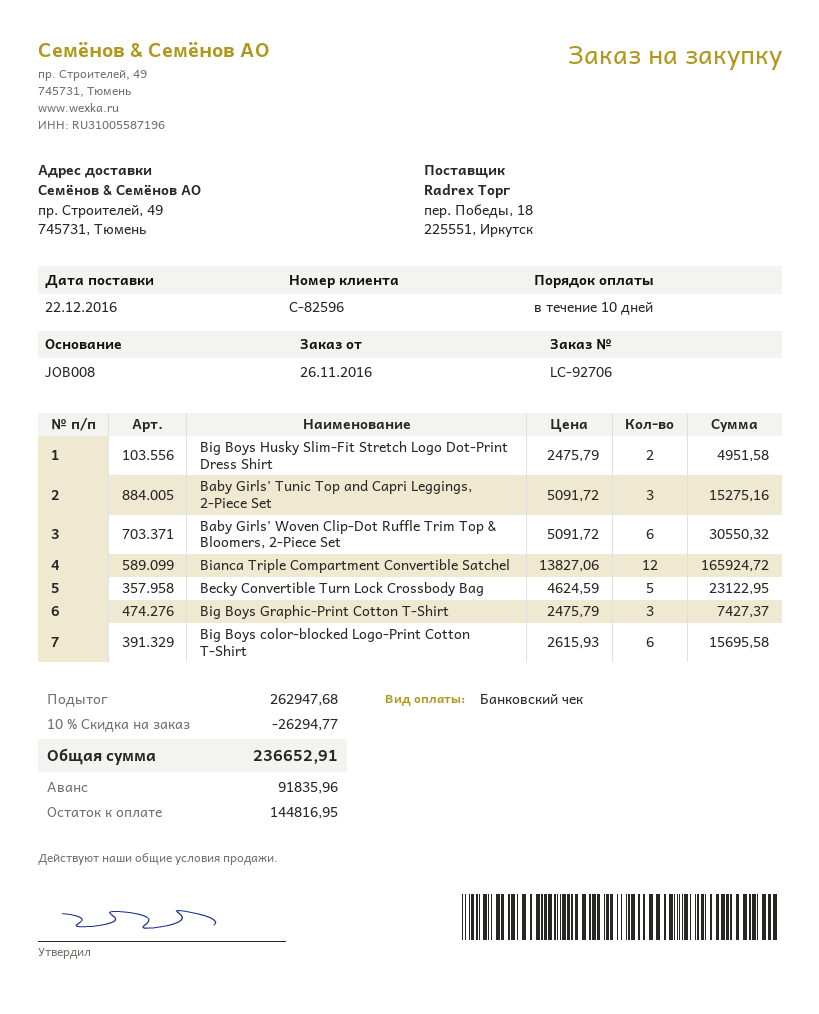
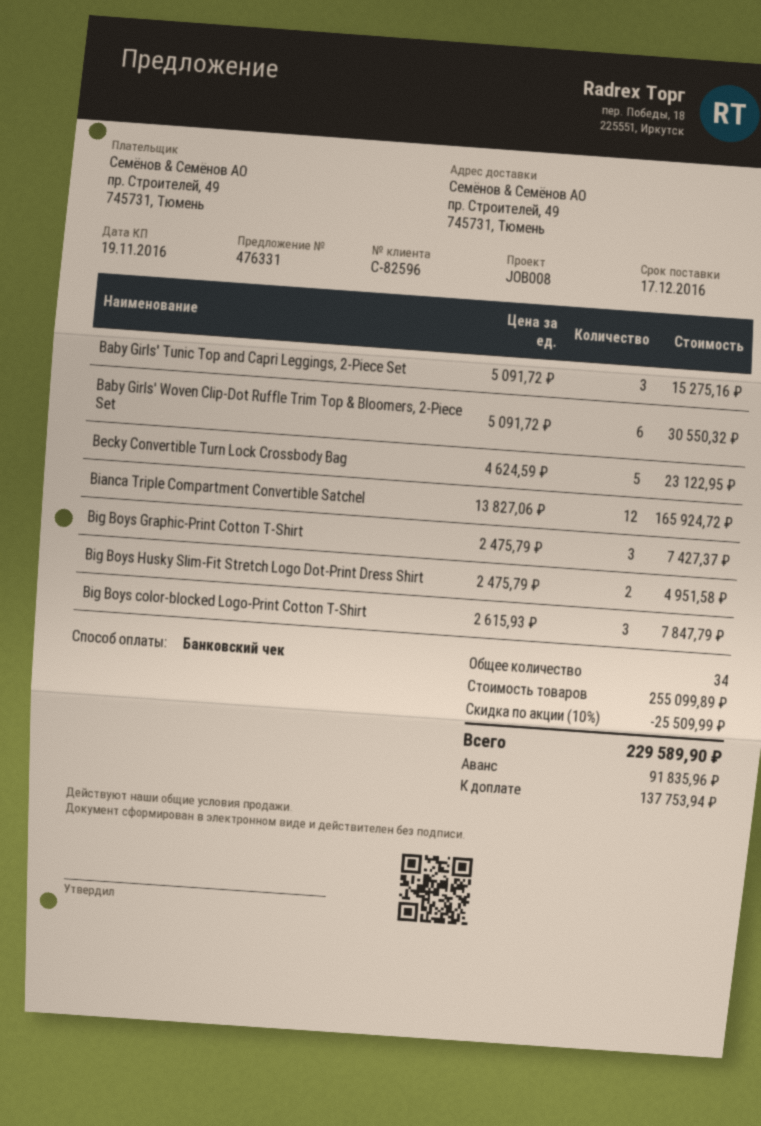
delivery date: 2016-12-22 -> 2016-12-17
Big Boys color-blocked Logo-Print Cotton T-Shirt: 6 x 2615.93 = 15695.58 -> 3 x 2615.93 = 7847.79
subtotal: 262947.68 -> 255099.89
discount: 10% = 26294.77 -> 10% = 25509.99
total: 236652.91 -> 229589.90
balance: 144816.95 -> 137753.94

